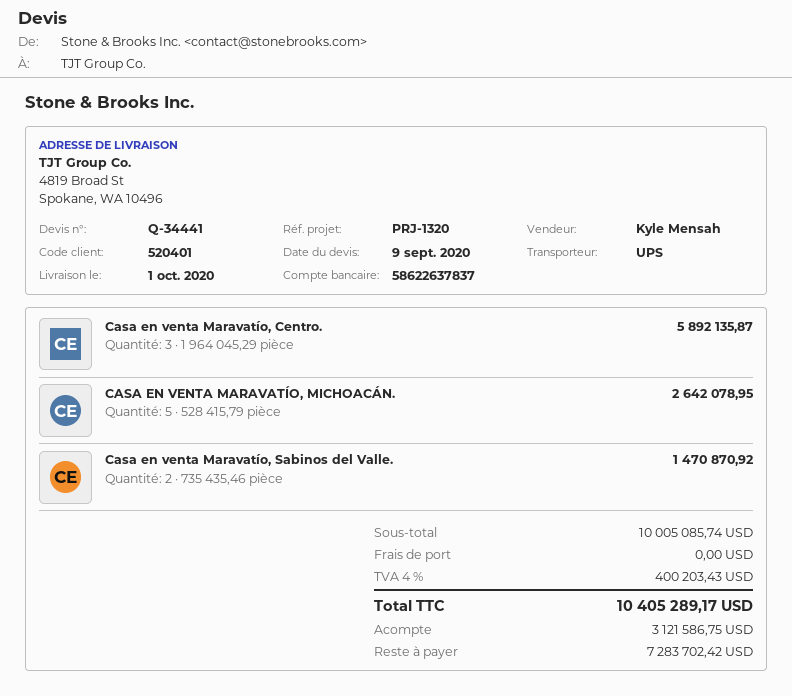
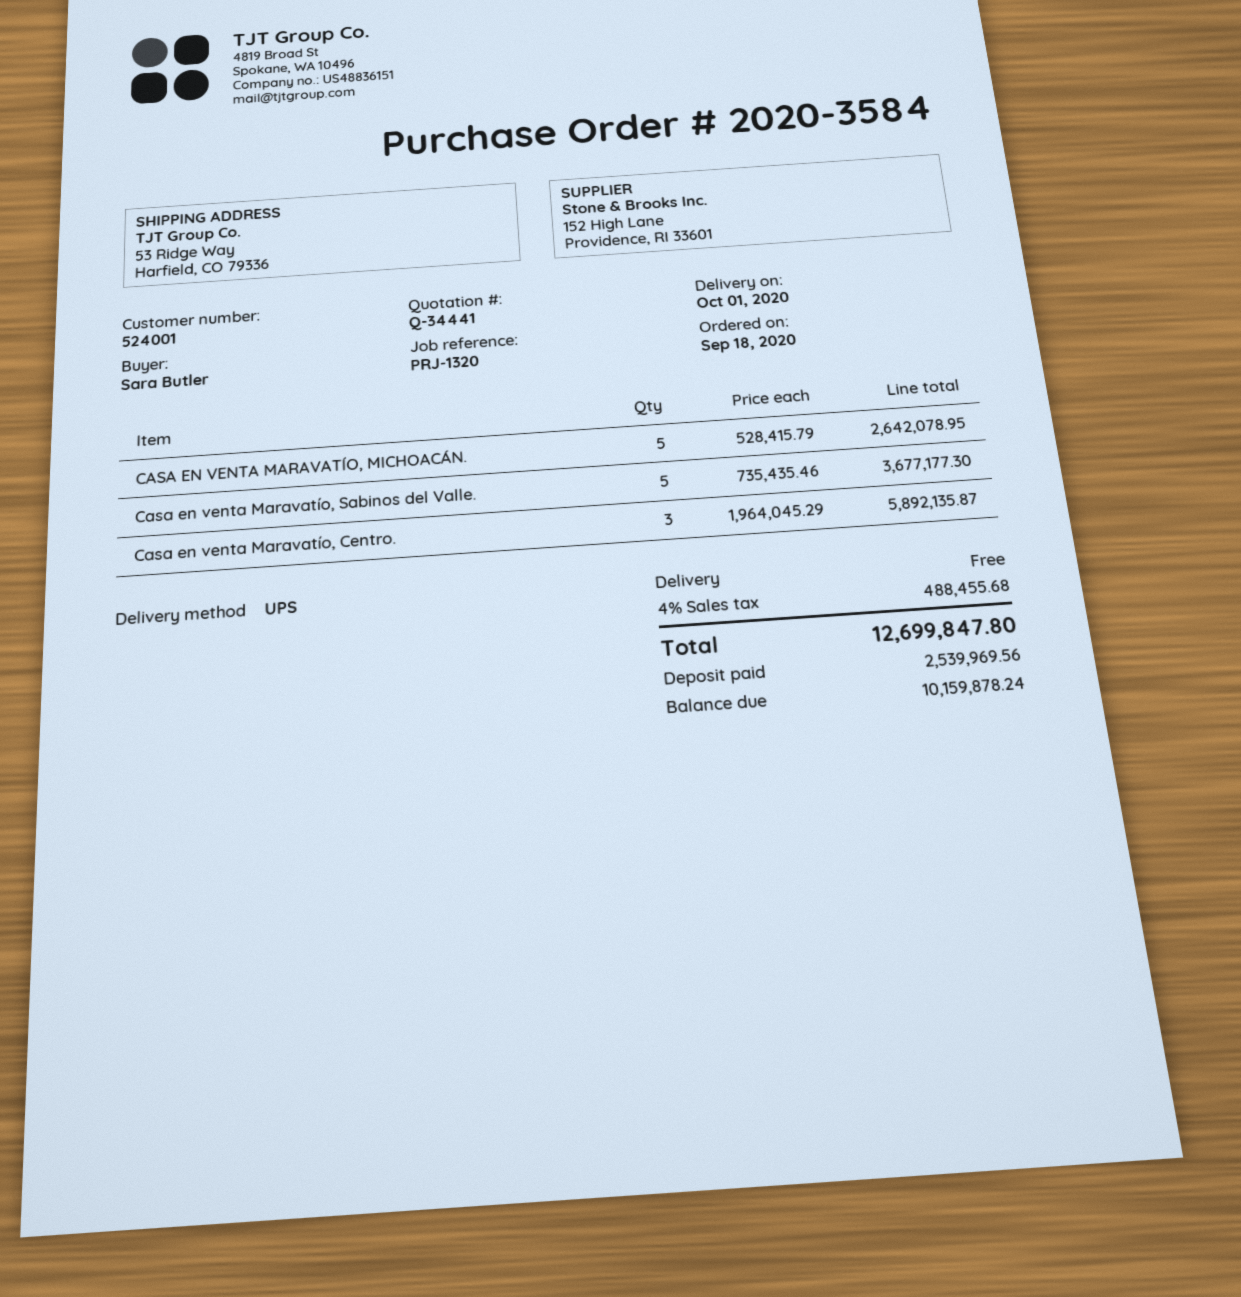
customer number: 520401 -> 524001
ship to: 4819 Broad St, Spokane, WA 10496 -> 53 Ridge Way, Harfield, CO 79336
Casa en venta Maravatío, Sabinos del Valle.: 2 x 735435.46 = 1470870.92 -> 5 x 735435.46 = 3677177.30
tax: 4% = 400203.43 -> 4% = 488455.68
total: 10405289.17 -> 12699847.80
deposit: 3121586.75 -> 2539969.56
balance: 7283702.42 -> 10159878.24

